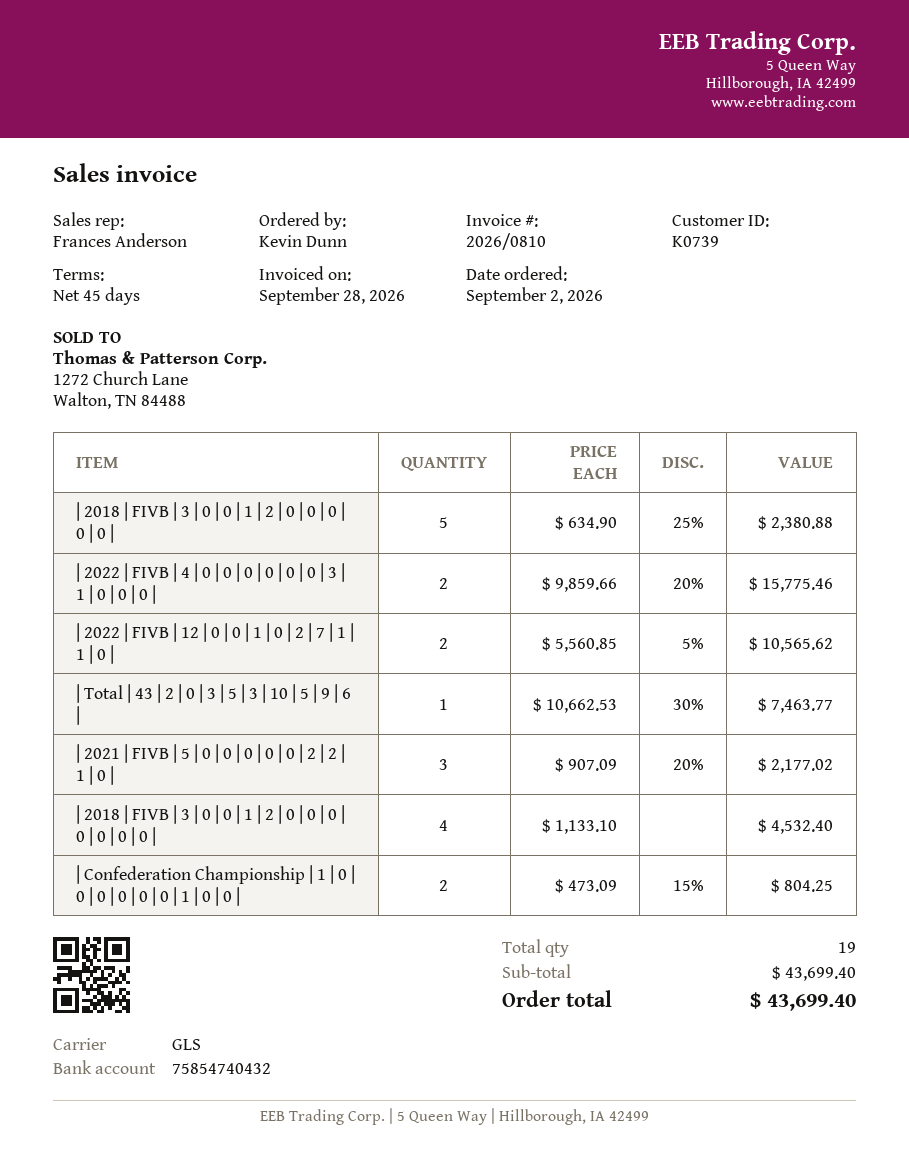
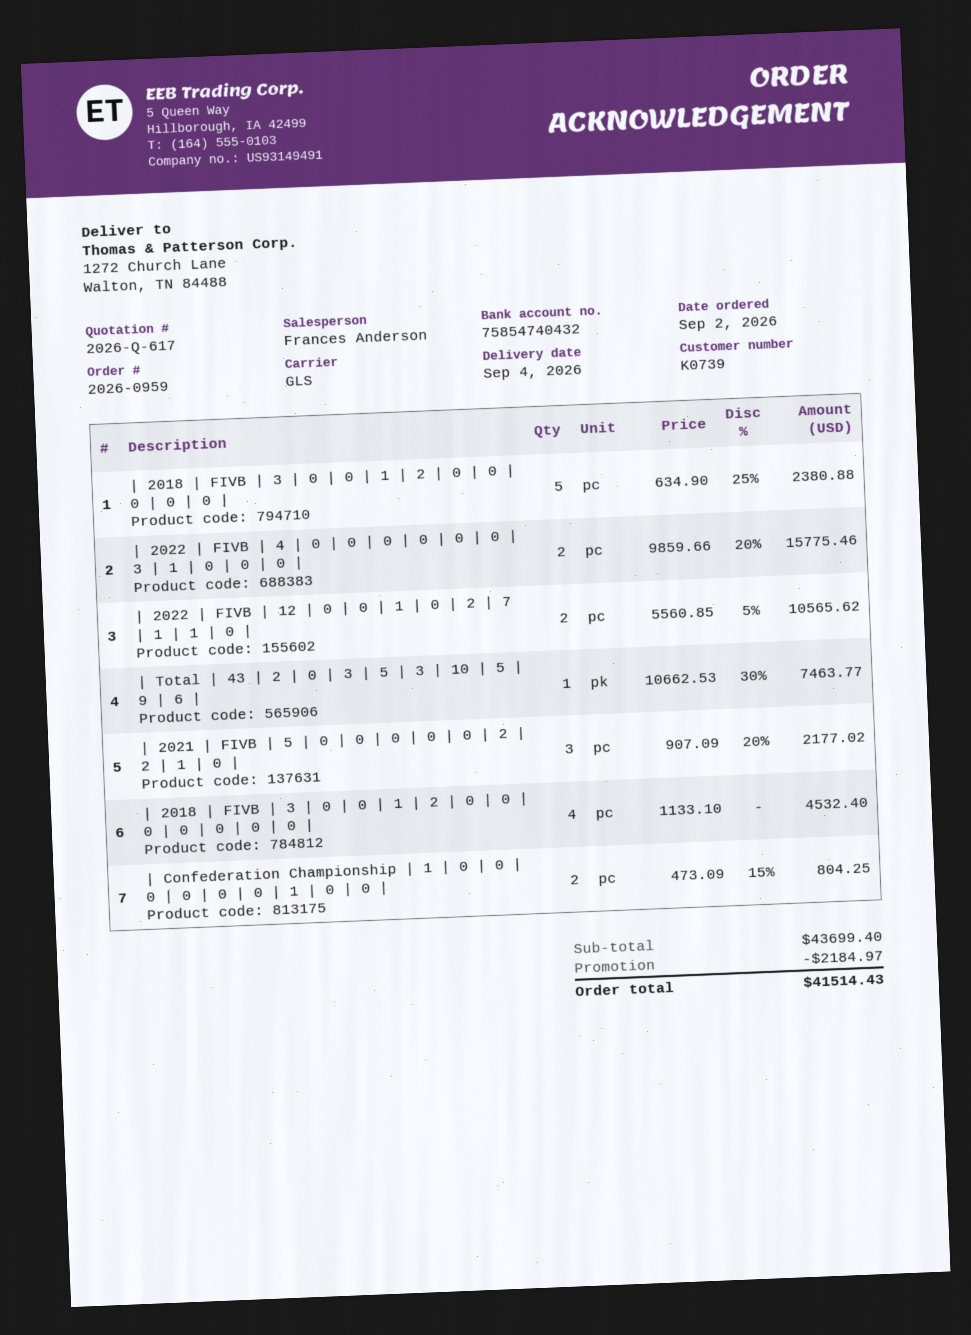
discount: none -> 2184.97
total: 43699.40 -> 41514.43

